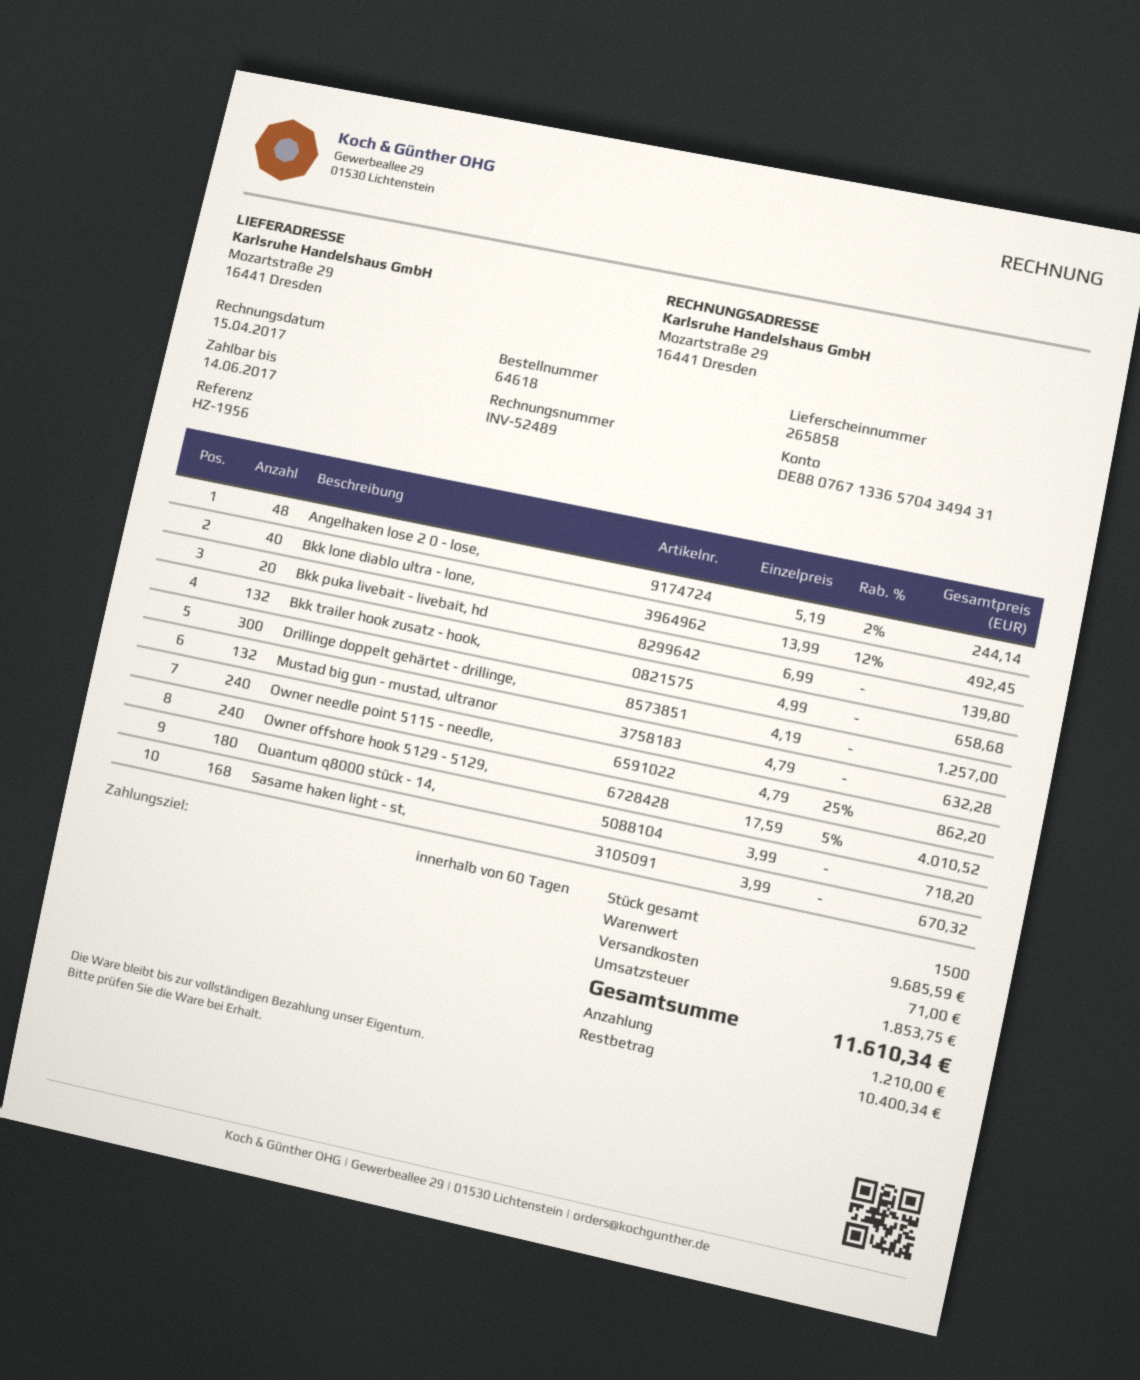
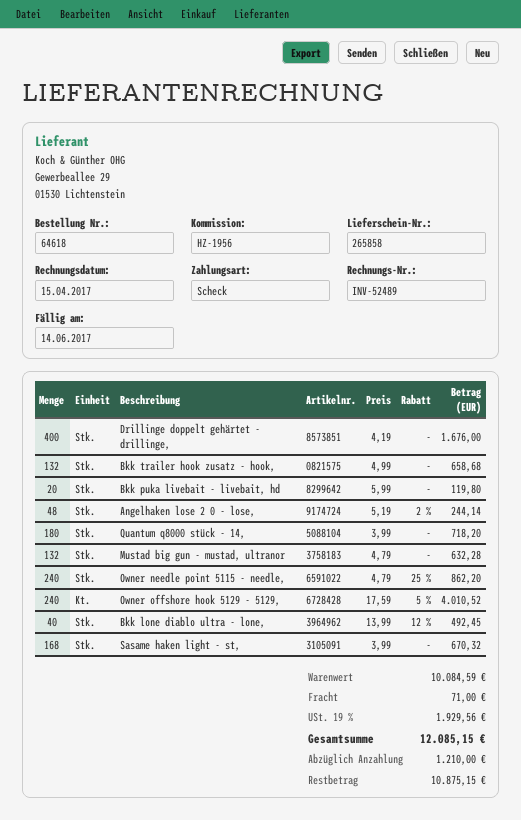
Bkk puka livebait - livebait, hd: 20 x 6.99 = 139.80 -> 20 x 5.99 = 119.80
Drillinge doppelt gehärtet - drillinge,: 300 x 4.19 = 1257.00 -> 400 x 4.19 = 1676.00
subtotal: 9685.59 -> 10084.59
tax: 1853.75 -> 1929.56
total: 11610.34 -> 12085.15
balance: 10400.34 -> 10875.15

